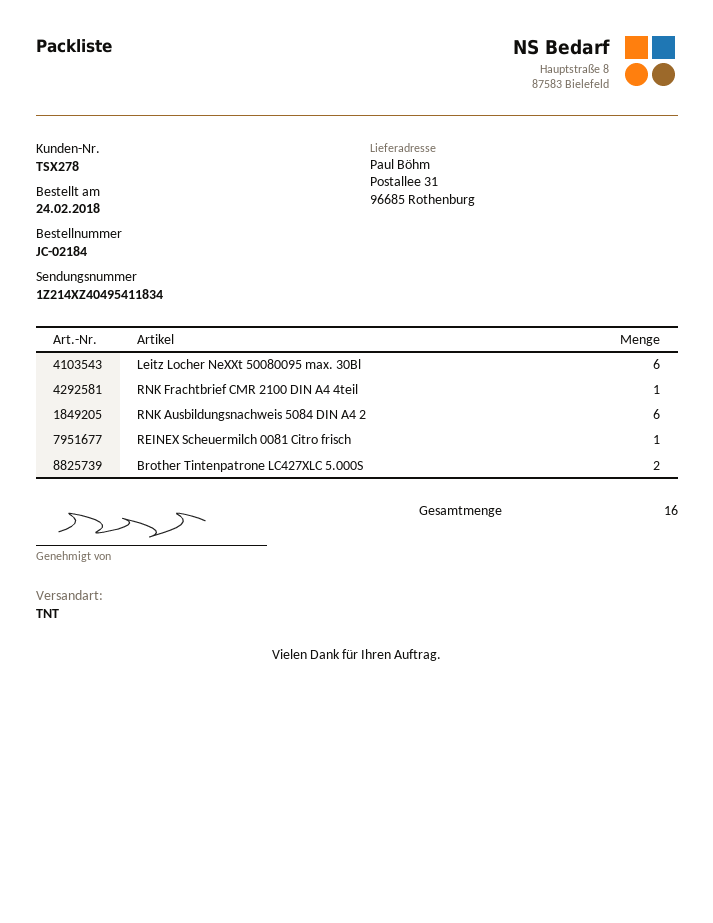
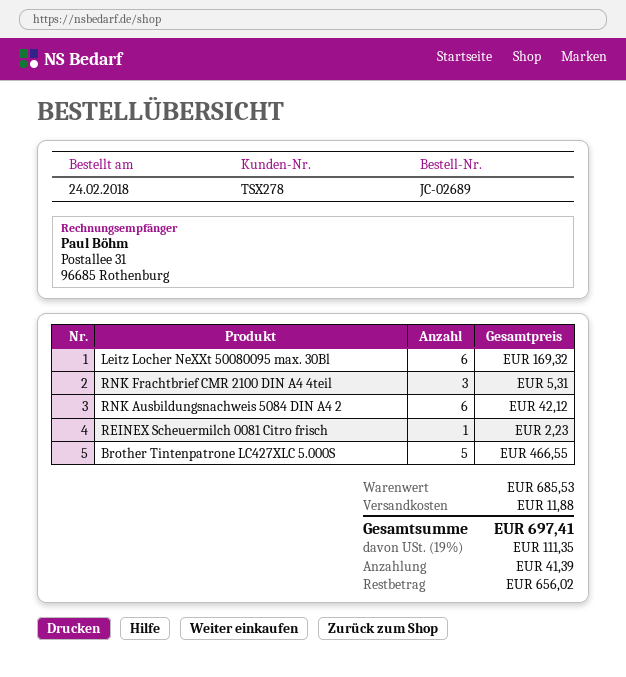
order number: JC-02184 -> JC-02689
RNK Frachtbrief CMR 2100 DIN A4 4teil: 1 -> 3
Brother Tintenpatrone LC427XLC 5.000S: 2 -> 5

